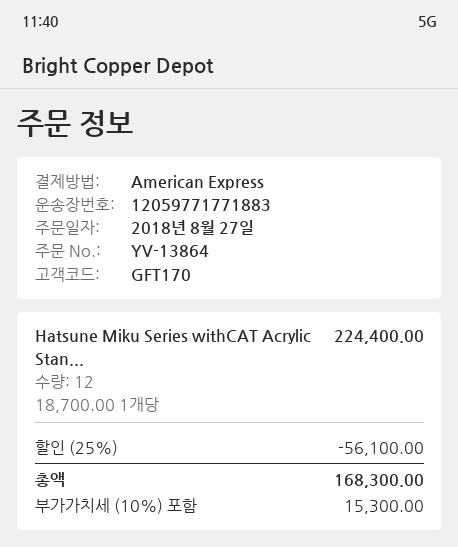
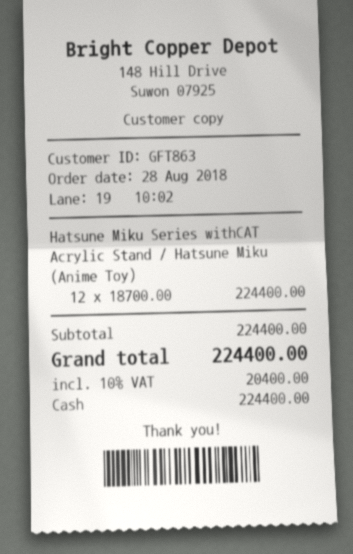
order date: 2018-08-27 -> 2018-08-28
customer number: GFT170 -> GFT863
payment method: American Express -> cash
discount: 25% = 56100.00 -> none
tax: 10% = 15300.00 -> 10% = 20400.00
total: 168300.00 -> 224400.00

